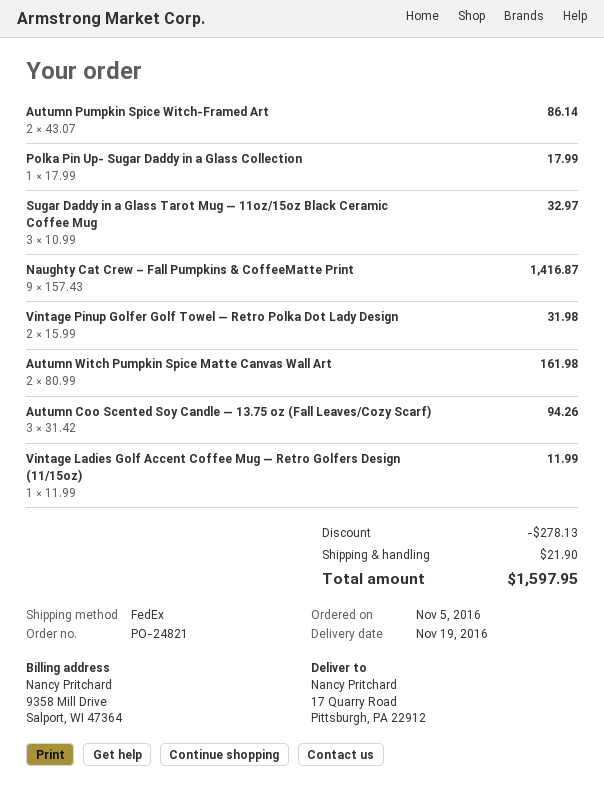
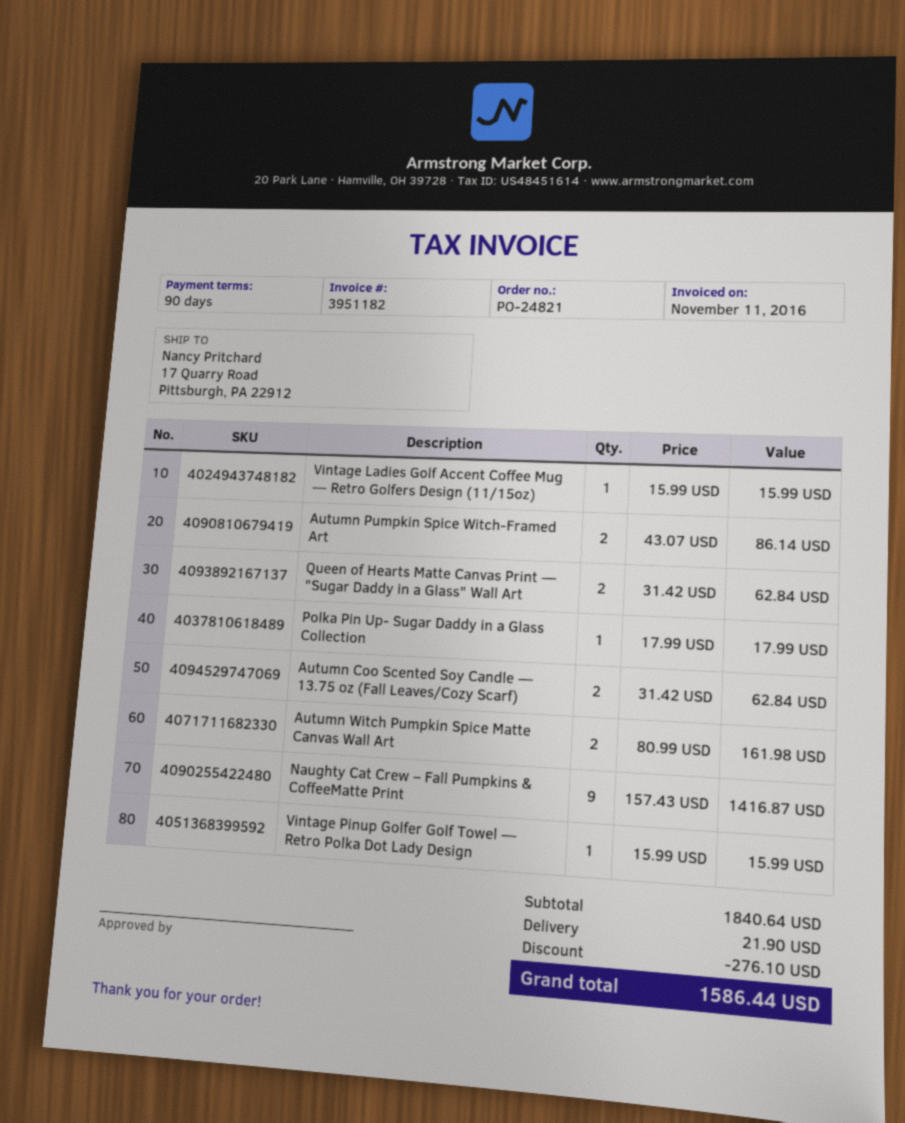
Sugar Daddy in a Glass Tarot Mug — 11oz/15oz Black Ceramic Coffee Mug: 3 x 10.99 = 32.97 -> none
Vintage Pinup Golfer Golf Towel — Retro Polka Dot Lady Design: 2 x 15.99 = 31.98 -> 1 x 15.99 = 15.99
Autumn Coo Scented Soy Candle — 13.75 oz (Fall Leaves/Cozy Scarf): 3 x 31.42 = 94.26 -> 2 x 31.42 = 62.84
Vintage Ladies Golf Accent Coffee Mug — Retro Golfers Design (11/15oz): 1 x 11.99 = 11.99 -> 1 x 15.99 = 15.99
Queen of Hearts Matte Canvas Print — "Sugar Daddy in a Glass" Wall Art: none -> 2 x 31.42 = 62.84
discount: 278.13 -> 276.10
total: 1597.95 -> 1586.44

